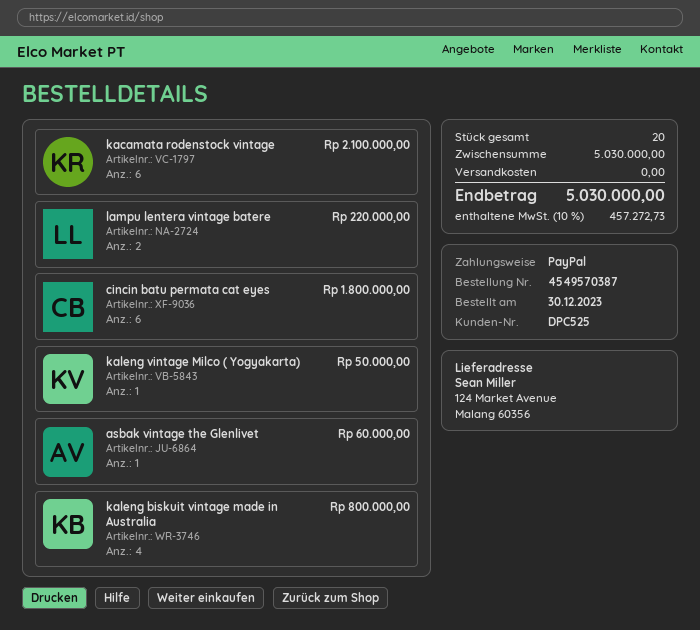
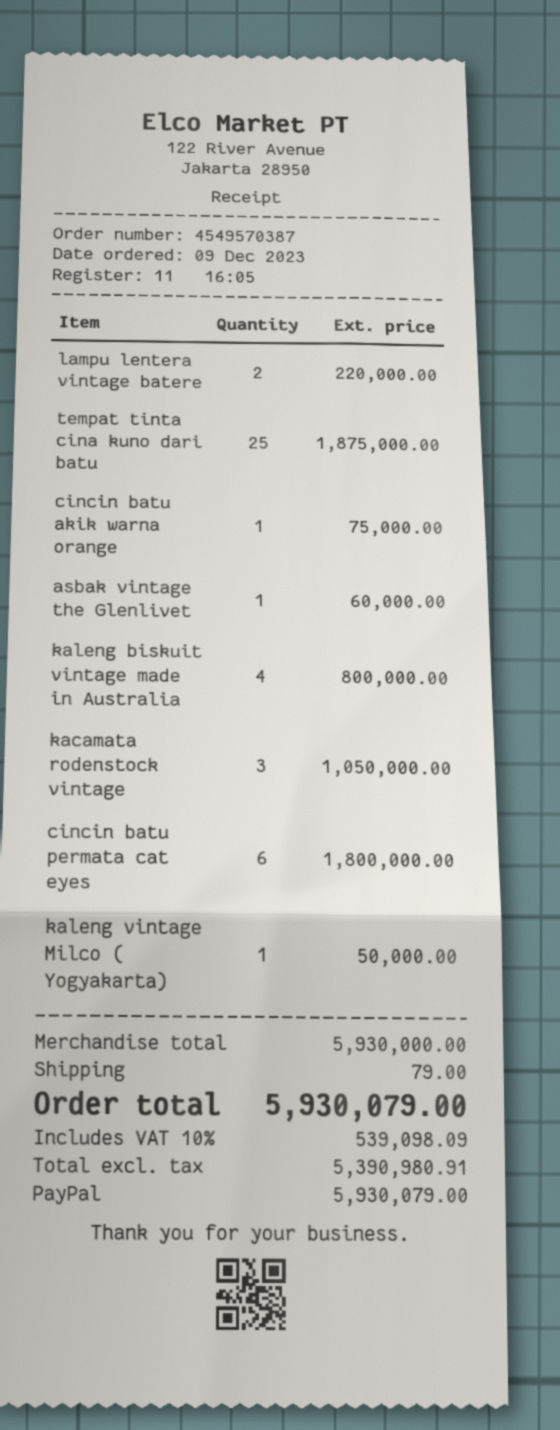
order date: 2023-12-30 -> 2023-12-09
kacamata rodenstock vintage: 6 for 2100000.00 -> 3 for 1050000.00
tempat tinta cina kuno dari batu: none -> 25 for 1875000.00
cincin batu akik warna orange: none -> 1 for 75000.00
subtotal: 5030000.00 -> 5930000.00
shipping: 0.00 -> 79.00
tax: 10% = 457272.73 -> 10% = 539098.09
total: 5030000.00 -> 5930079.00

